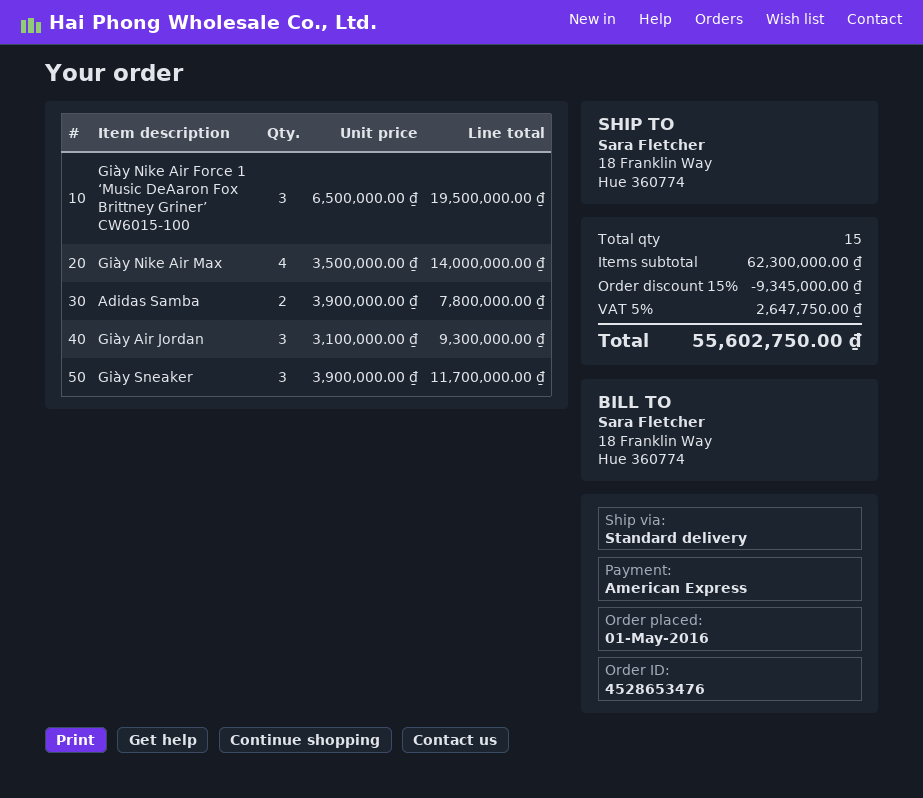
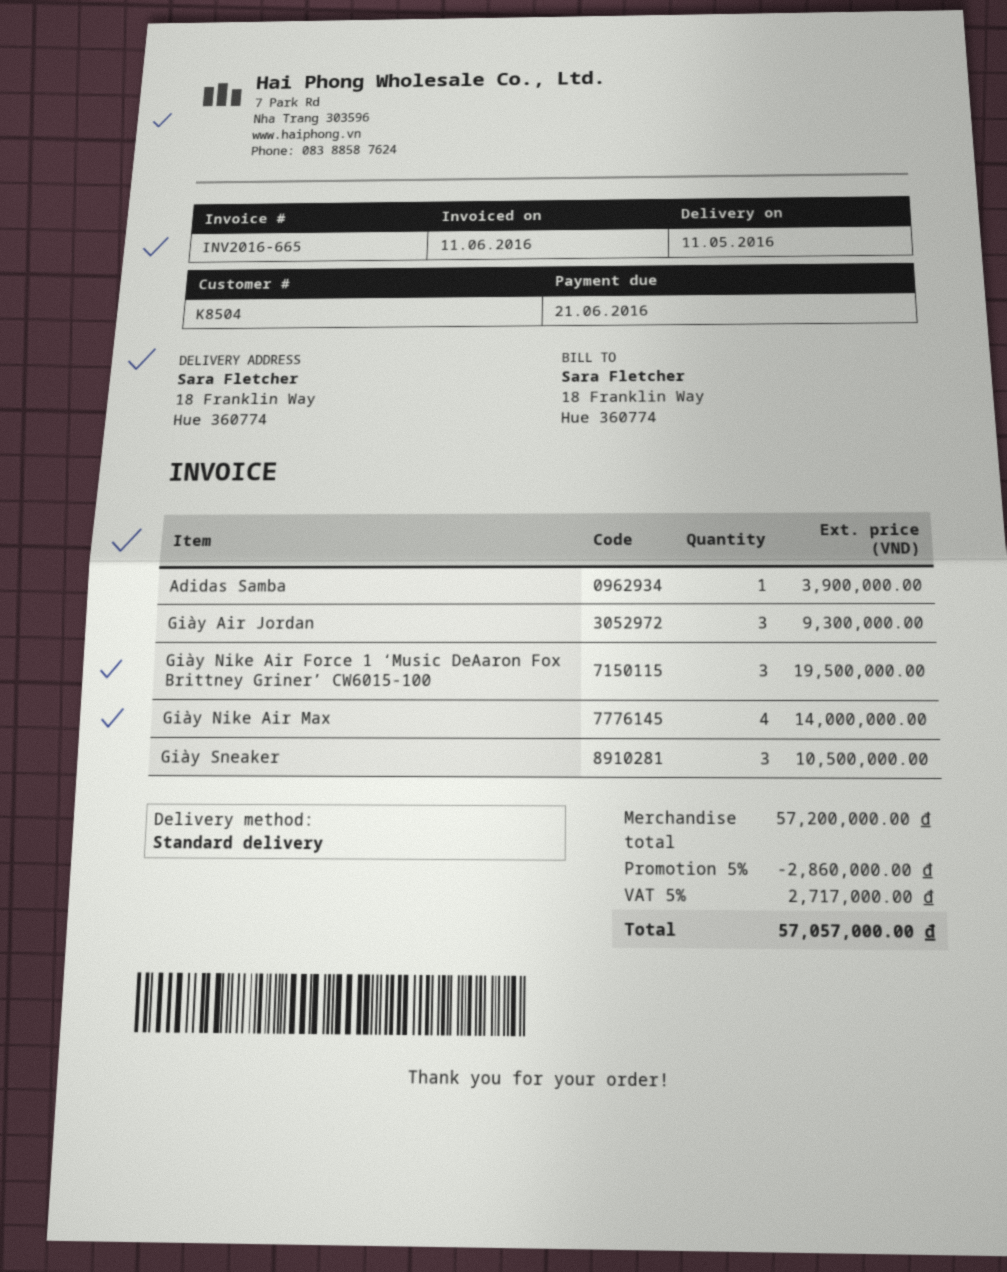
Adidas Samba: 2 for 7800000.00 -> 1 for 3900000.00
Giày Sneaker: 3 for 11700000.00 -> 3 for 10500000.00
subtotal: 62300000.00 -> 57200000.00
discount: 15% = 9345000.00 -> 5% = 2860000.00
tax: 5% = 2647750.00 -> 5% = 2717000.00
total: 55602750.00 -> 57057000.00

